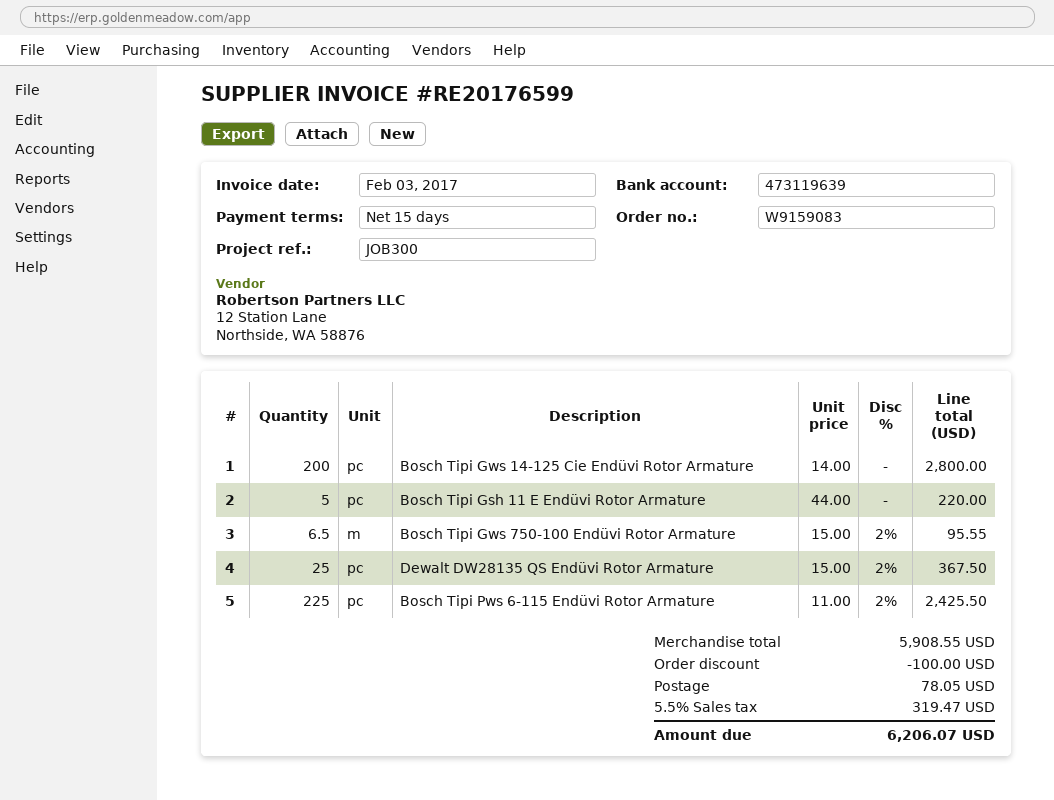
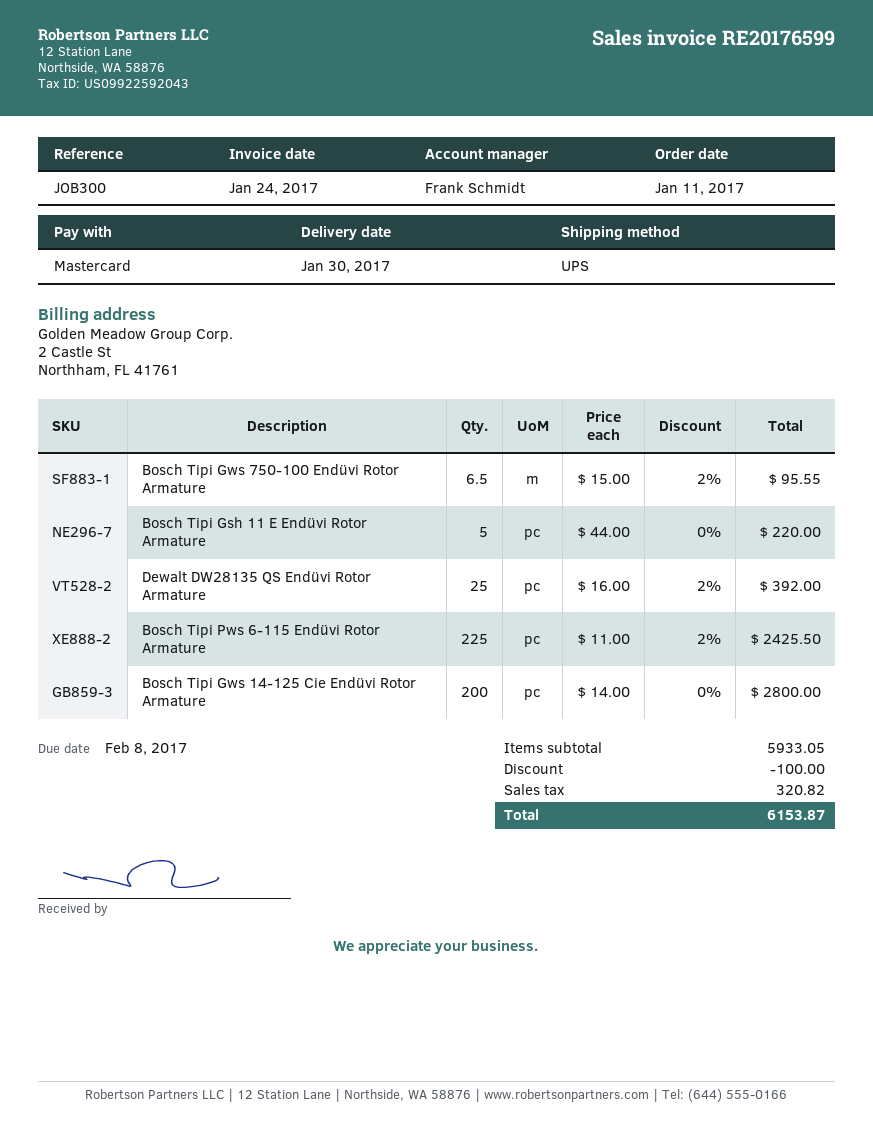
invoice date: 2017-02-03 -> 2017-01-24
Dewalt DW28135 QS Endüvi Rotor Armature: 25 x 15.00 - 2% = 367.50 -> 25 x 16.00 - 2% = 392.00
subtotal: 5908.55 -> 5933.05
shipping: 78.05 -> none
tax: 319.47 -> 320.82
total: 6206.07 -> 6153.87

